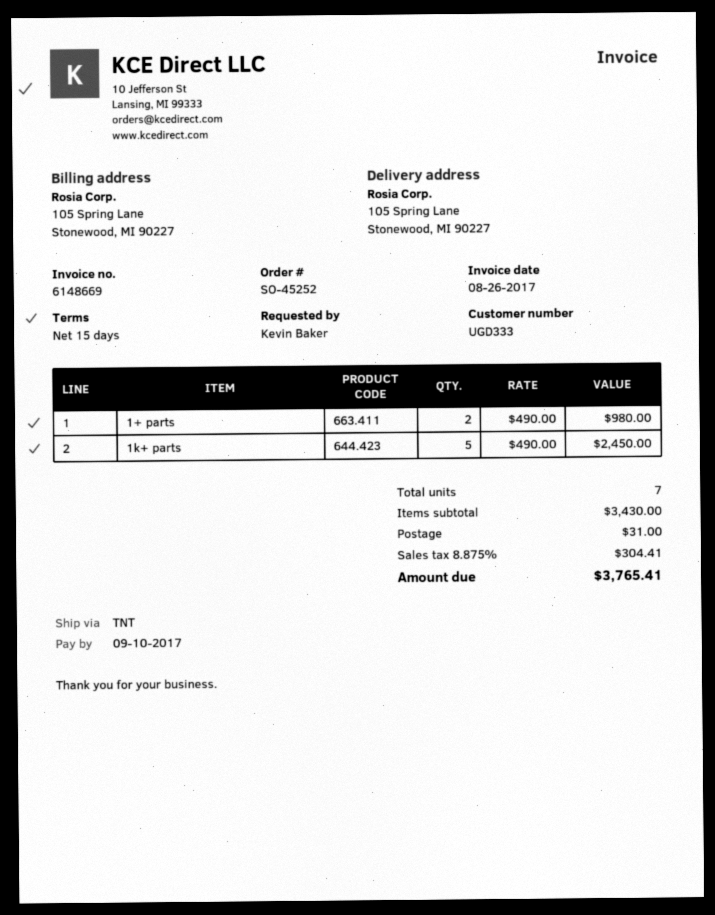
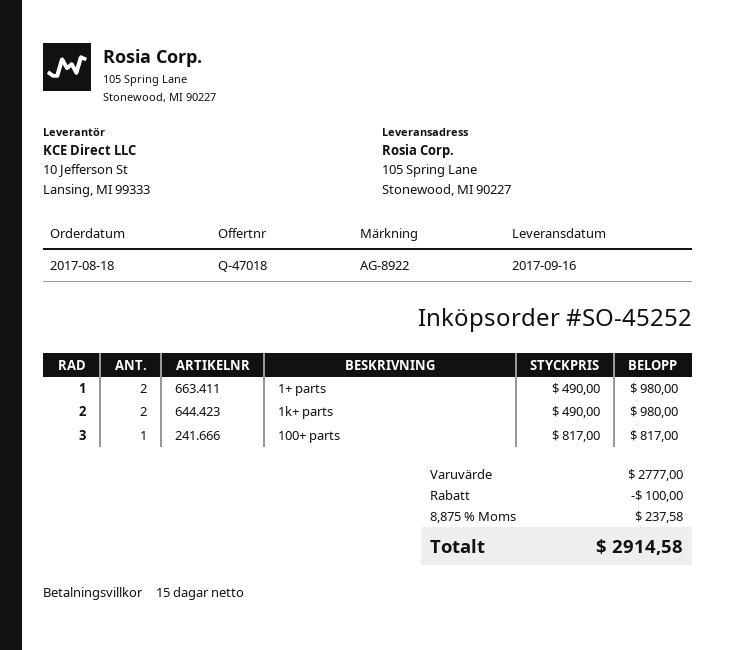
1k+ parts: 5 x 490.00 = 2450.00 -> 2 x 490.00 = 980.00
100+ parts: none -> 1 x 817.00 = 817.00
subtotal: 3430.00 -> 2777.00
discount: none -> 100.00
shipping: 31.00 -> none
tax: 8.875% = 304.41 -> 8.875% = 237.58
total: 3765.41 -> 2914.58

